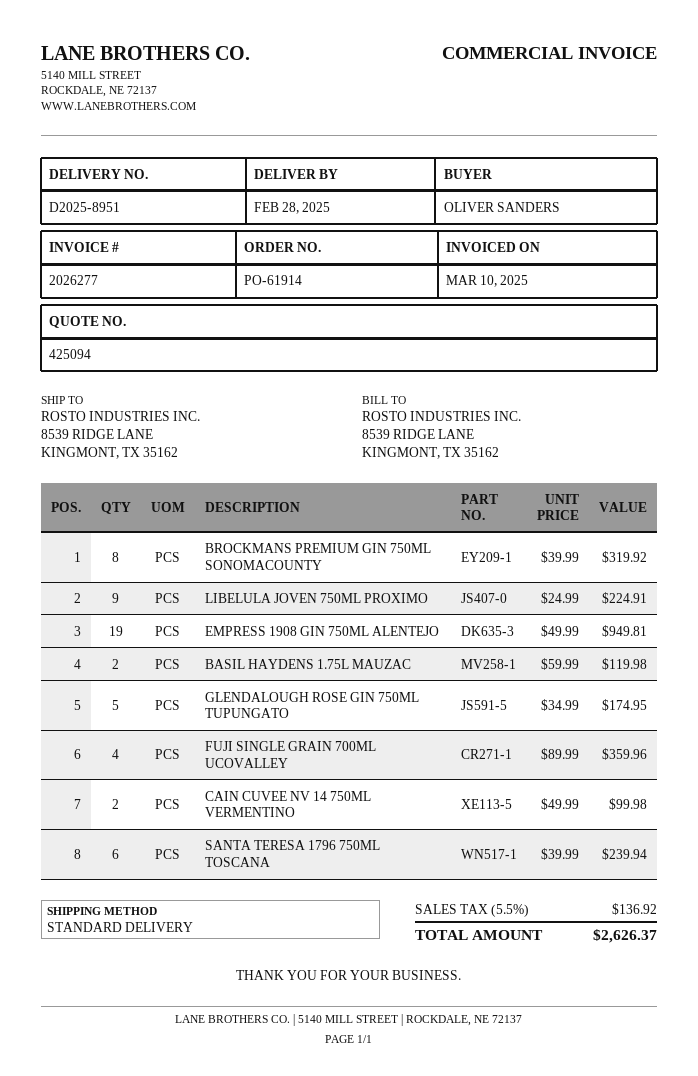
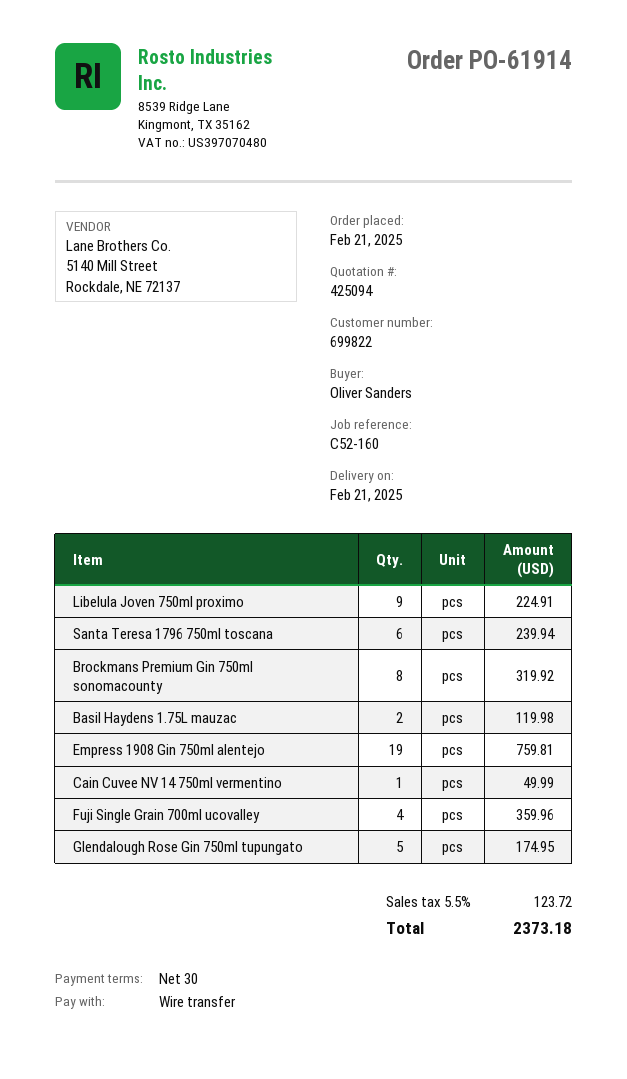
delivery date: 2025-02-28 -> 2025-02-21
EMPRESS 1908 GIN 750ML ALENTEJO: 19 for 949.81 -> 19 for 759.81
CAIN CUVEE NV 14 750ML VERMENTINO: 2 for 99.98 -> 1 for 49.99
tax: 5.5% = 136.92 -> 5.5% = 123.72
total: 2626.37 -> 2373.18

